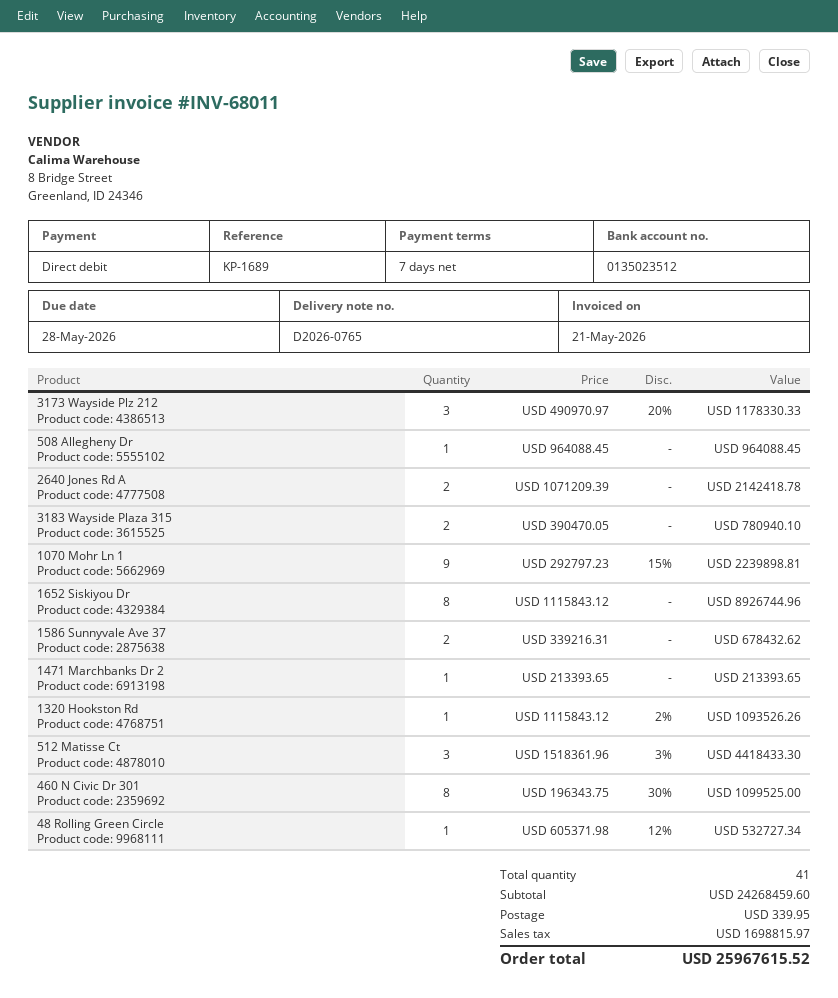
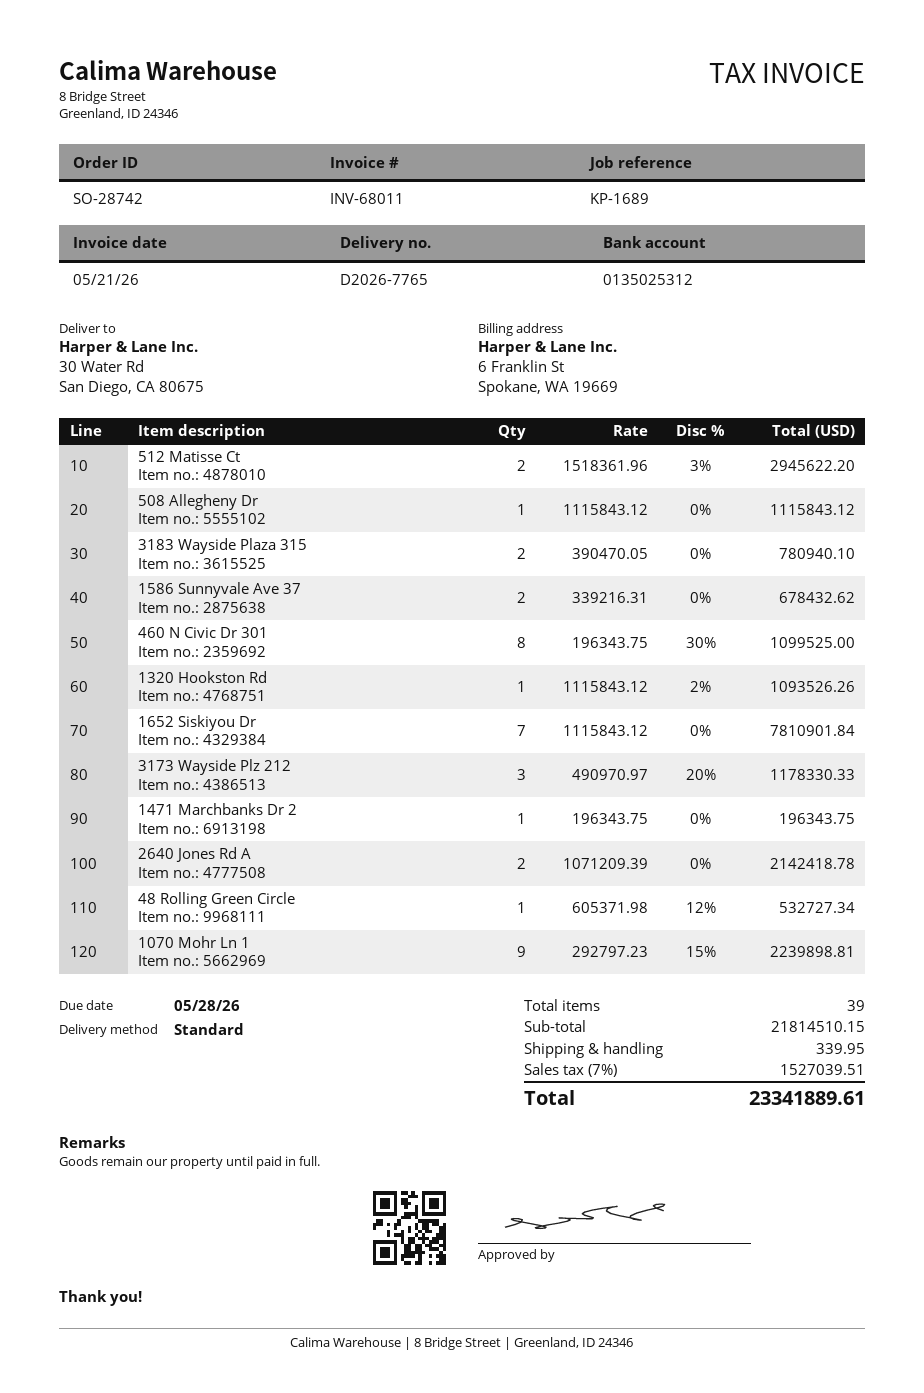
delivery note number: D2026-0765 -> D2026-7765
bank account: 0135023512 -> 0135025312
508 Allegheny Dr: 1 x 964088.45 = 964088.45 -> 1 x 1115843.12 = 1115843.12
1652 Siskiyou Dr: 8 x 1115843.12 = 8926744.96 -> 7 x 1115843.12 = 7810901.84
1471 Marchbanks Dr 2: 1 x 213393.65 = 213393.65 -> 1 x 196343.75 = 196343.75
512 Matisse Ct: 3 x 1518361.96 - 3% = 4418433.30 -> 2 x 1518361.96 - 3% = 2945622.20
total quantity: 41 -> 39
subtotal: 24268459.60 -> 21814510.15
tax: 1698815.97 -> 1527039.51
total: 25967615.52 -> 23341889.61

